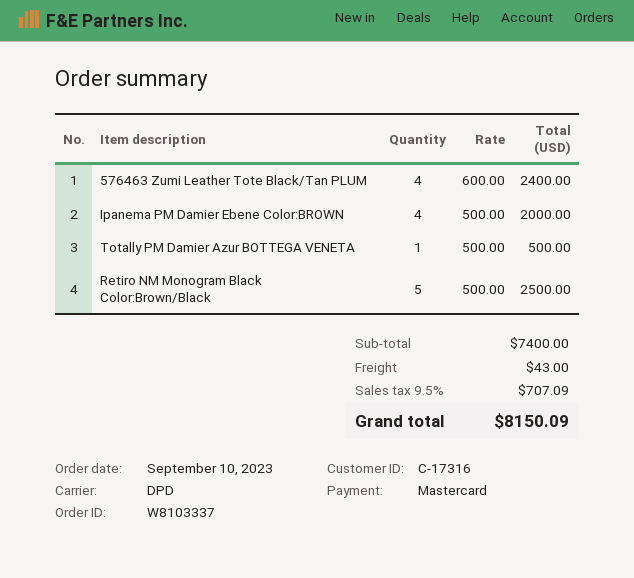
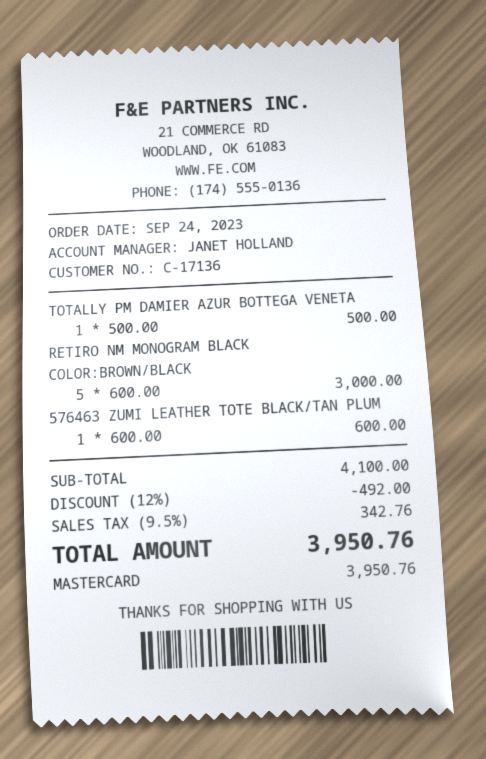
order date: 2023-09-10 -> 2023-09-24
customer number: C-17316 -> C-17136
576463 Zumi Leather Tote Black/Tan PLUM: 4 x 600.00 = 2400.00 -> 1 x 600.00 = 600.00
Ipanema PM Damier Ebene Color:BROWN: 4 x 500.00 = 2000.00 -> none
Retiro NM Monogram Black Color:Brown/Black: 5 x 500.00 = 2500.00 -> 5 x 600.00 = 3000.00
subtotal: 7400.00 -> 4100.00
discount: none -> 12% = 492.00
shipping: 43.00 -> none
tax: 9.5% = 707.09 -> 9.5% = 342.76
total: 8150.09 -> 3950.76

